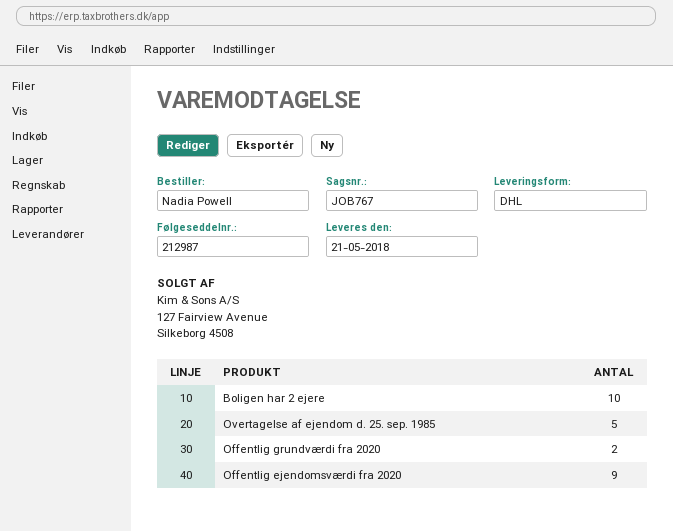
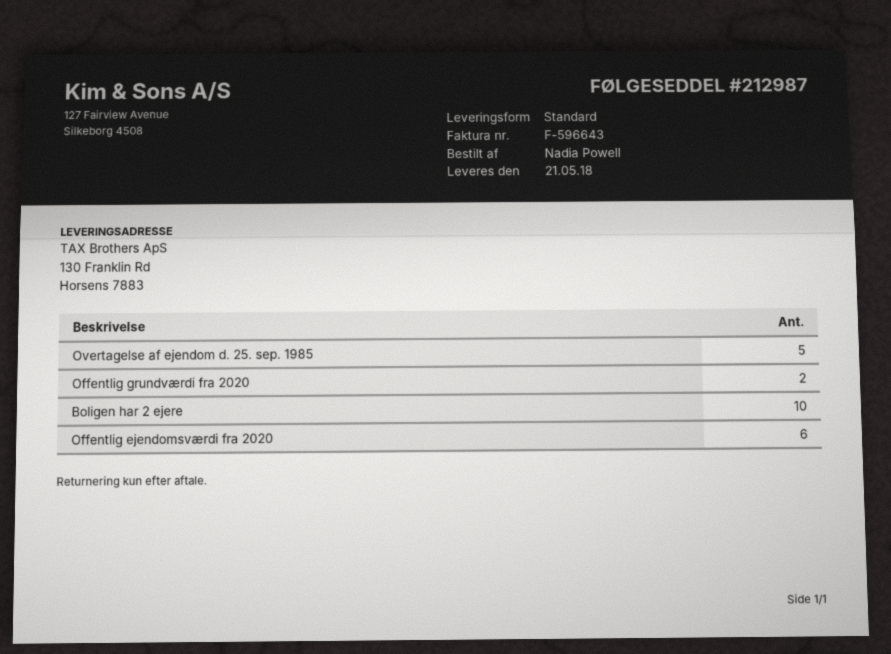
shipping method: DHL -> standard
Offentlig ejendomsværdi fra 2020: 9 -> 6

